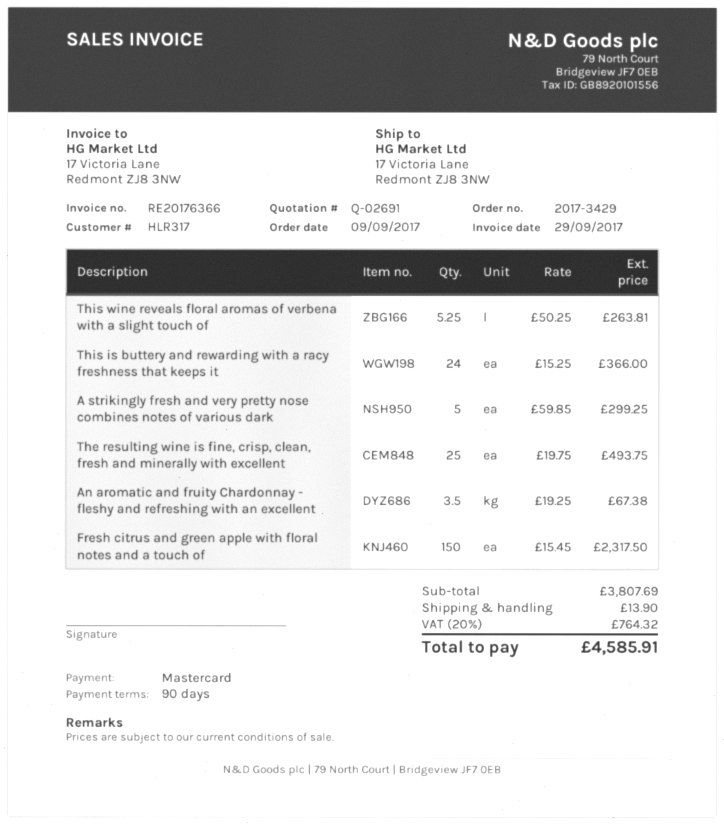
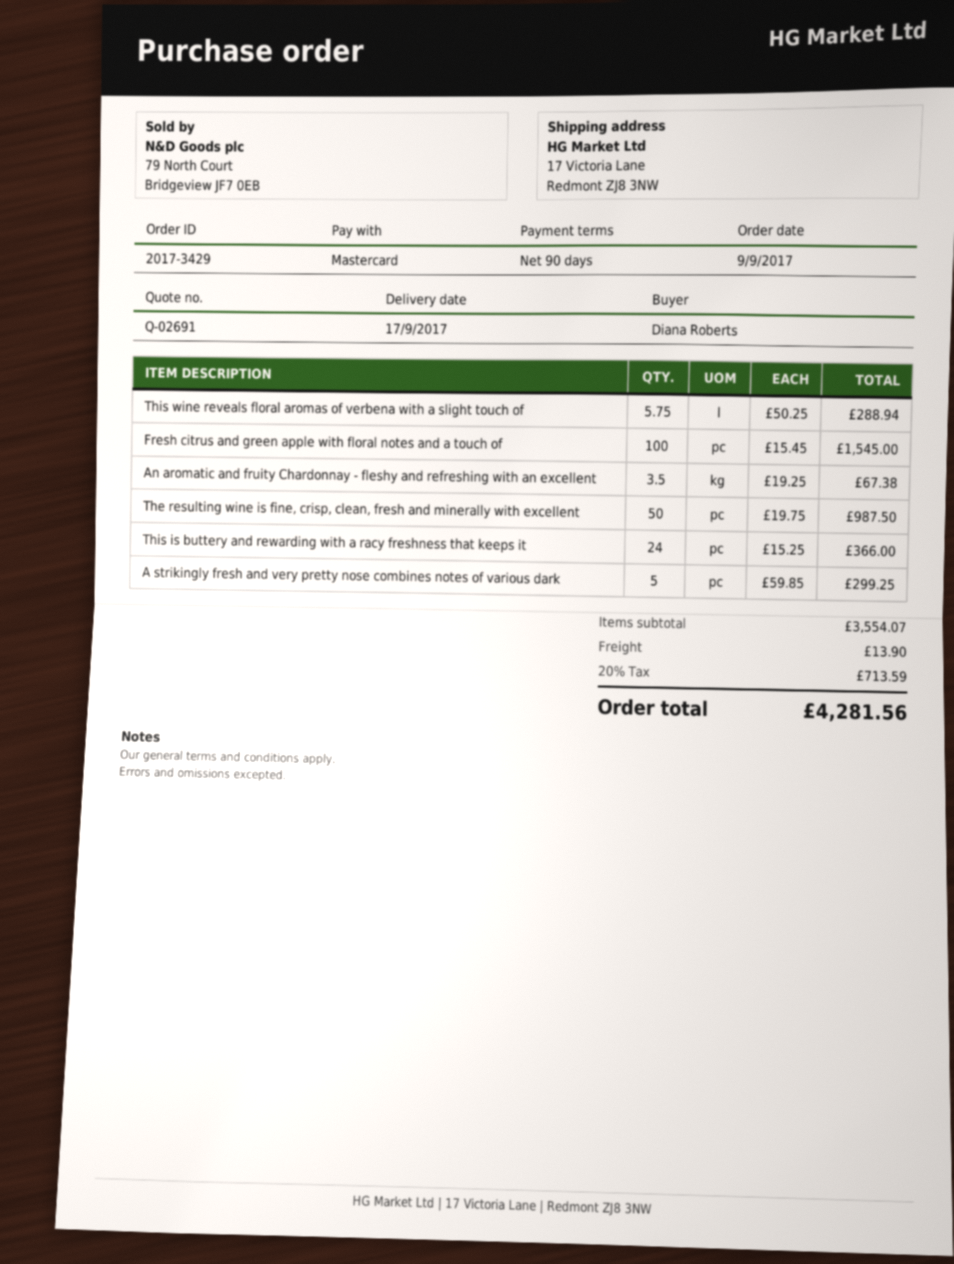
This wine reveals floral aromas of verbena with a slight touch of: 5.25 x 50.25 = 263.81 -> 5.75 x 50.25 = 288.94
The resulting wine is fine, crisp, clean, fresh and minerally with excellent: 25 x 19.75 = 493.75 -> 50 x 19.75 = 987.50
Fresh citrus and green apple with floral notes and a touch of: 150 x 15.45 = 2317.50 -> 100 x 15.45 = 1545.00
subtotal: 3807.69 -> 3554.07
tax: 20% = 764.32 -> 20% = 713.59
total: 4585.91 -> 4281.56

